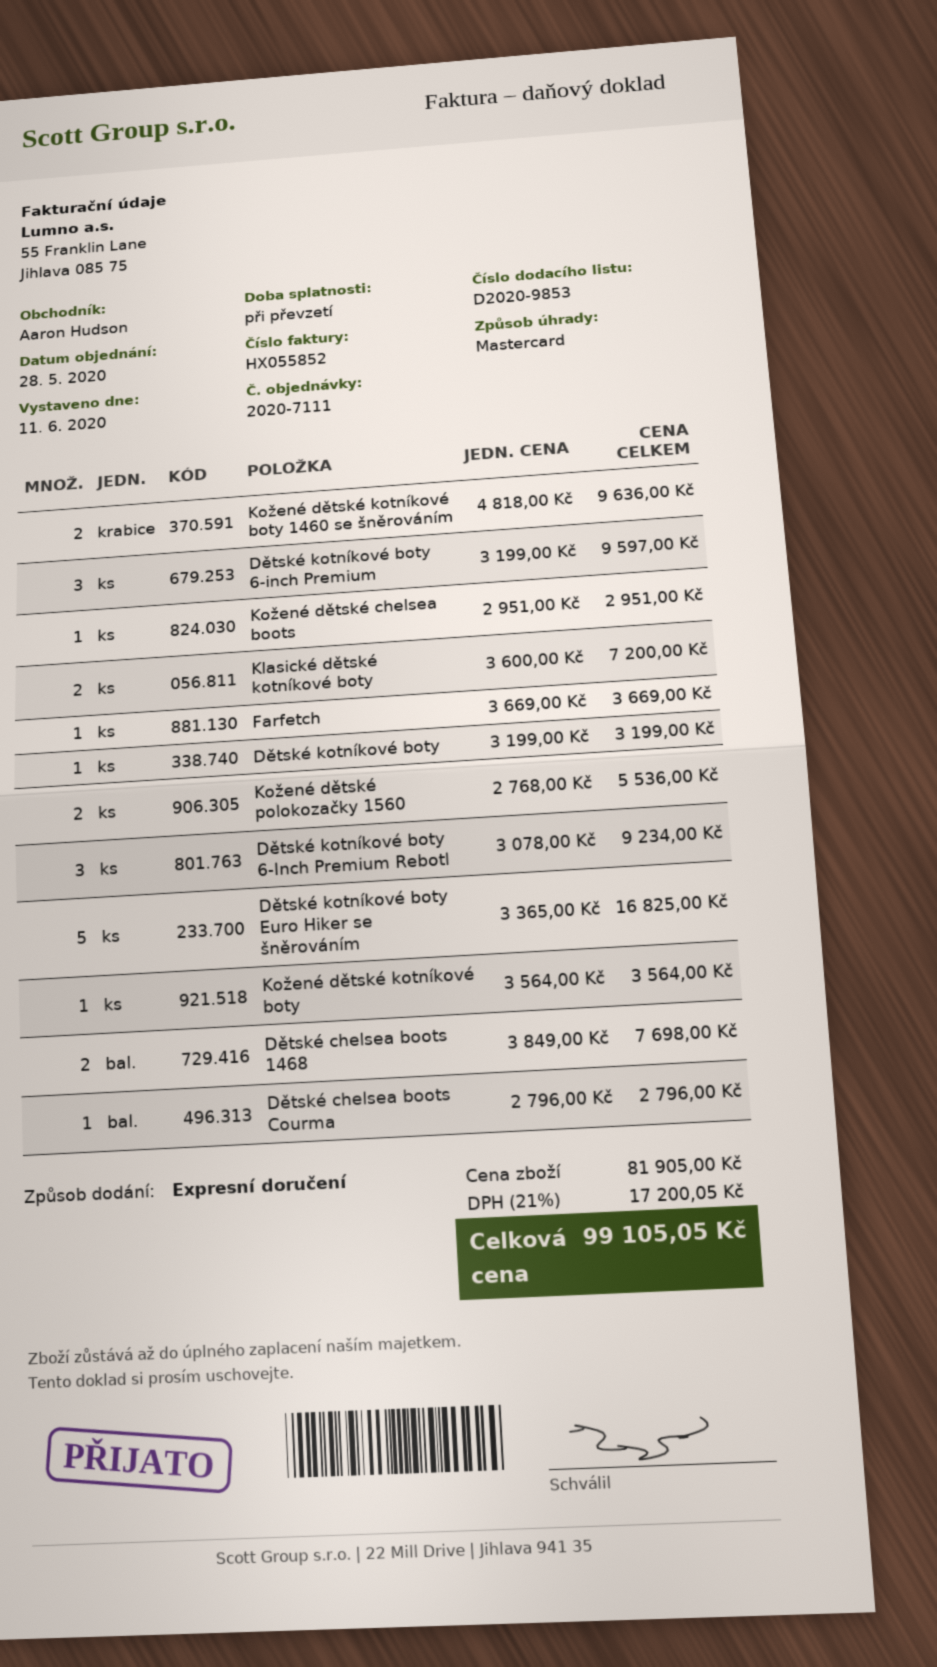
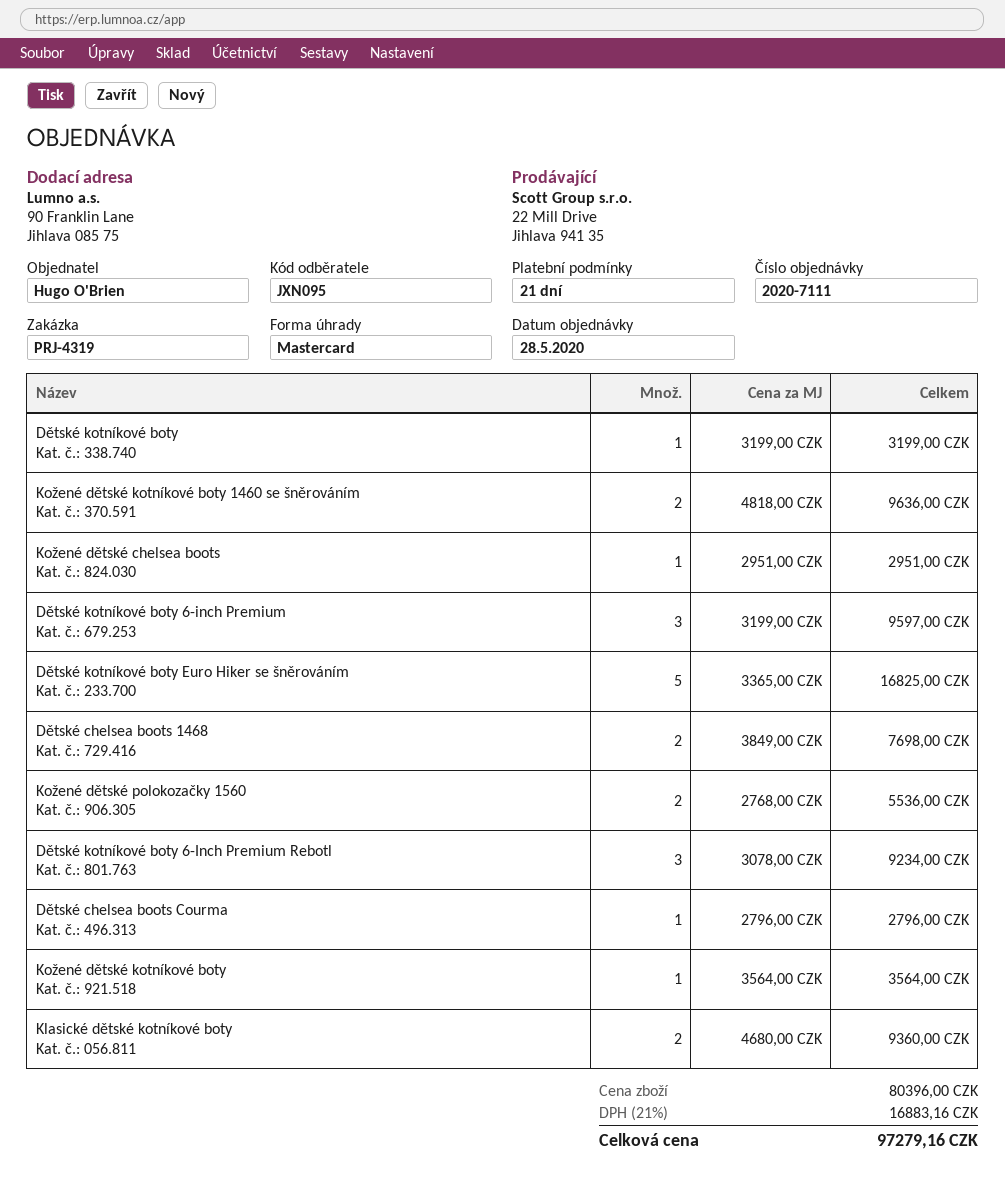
payment terms: on receipt -> 21 days
Klasické dětské kotníkové boty: 2 x 3600.00 = 7200.00 -> 2 x 4680.00 = 9360.00
Farfetch: 1 x 3669.00 = 3669.00 -> none
subtotal: 81905.00 -> 80396.00
tax: 21% = 17200.05 -> 21% = 16883.16
total: 99105.05 -> 97279.16

